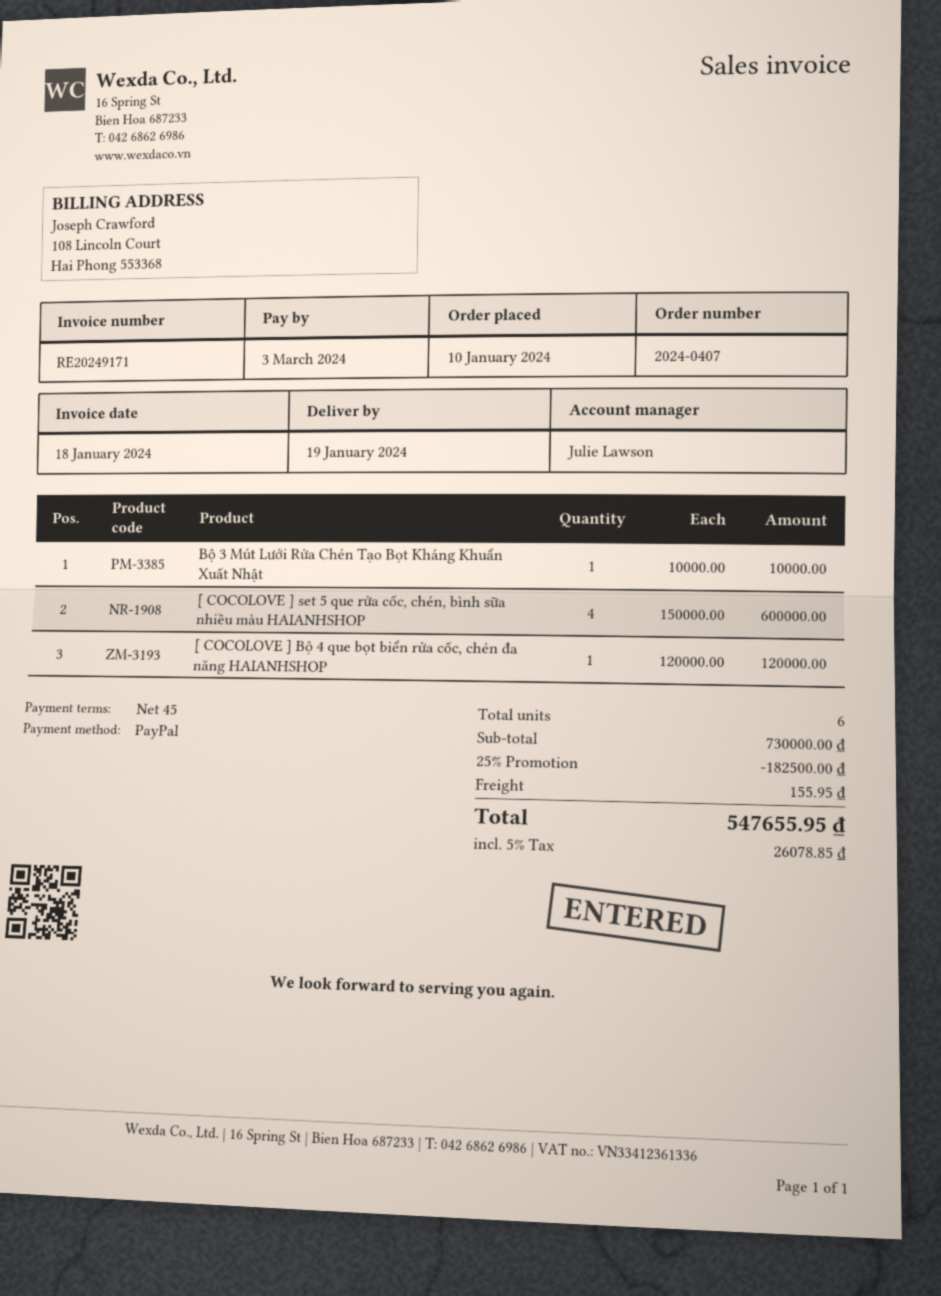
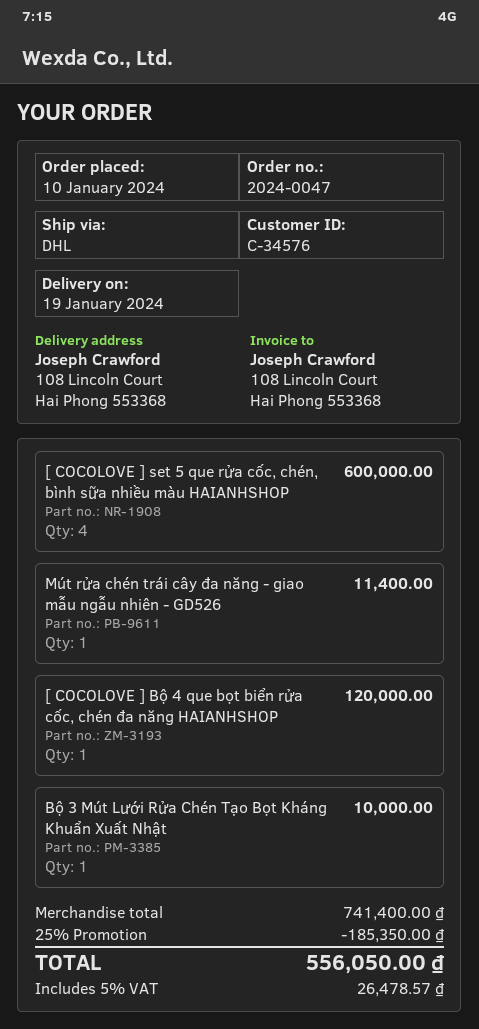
order number: 2024-0407 -> 2024-0047
Mút rửa chén trái cây đa năng - giao mẫu ngẫu nhiên - GD526: none -> 1 for 11400.00
subtotal: 730000.00 -> 741400.00
discount: 25% = 182500.00 -> 25% = 185350.00
shipping: 155.95 -> none
tax: 5% = 26078.85 -> 5% = 26478.57
total: 547655.95 -> 556050.00

